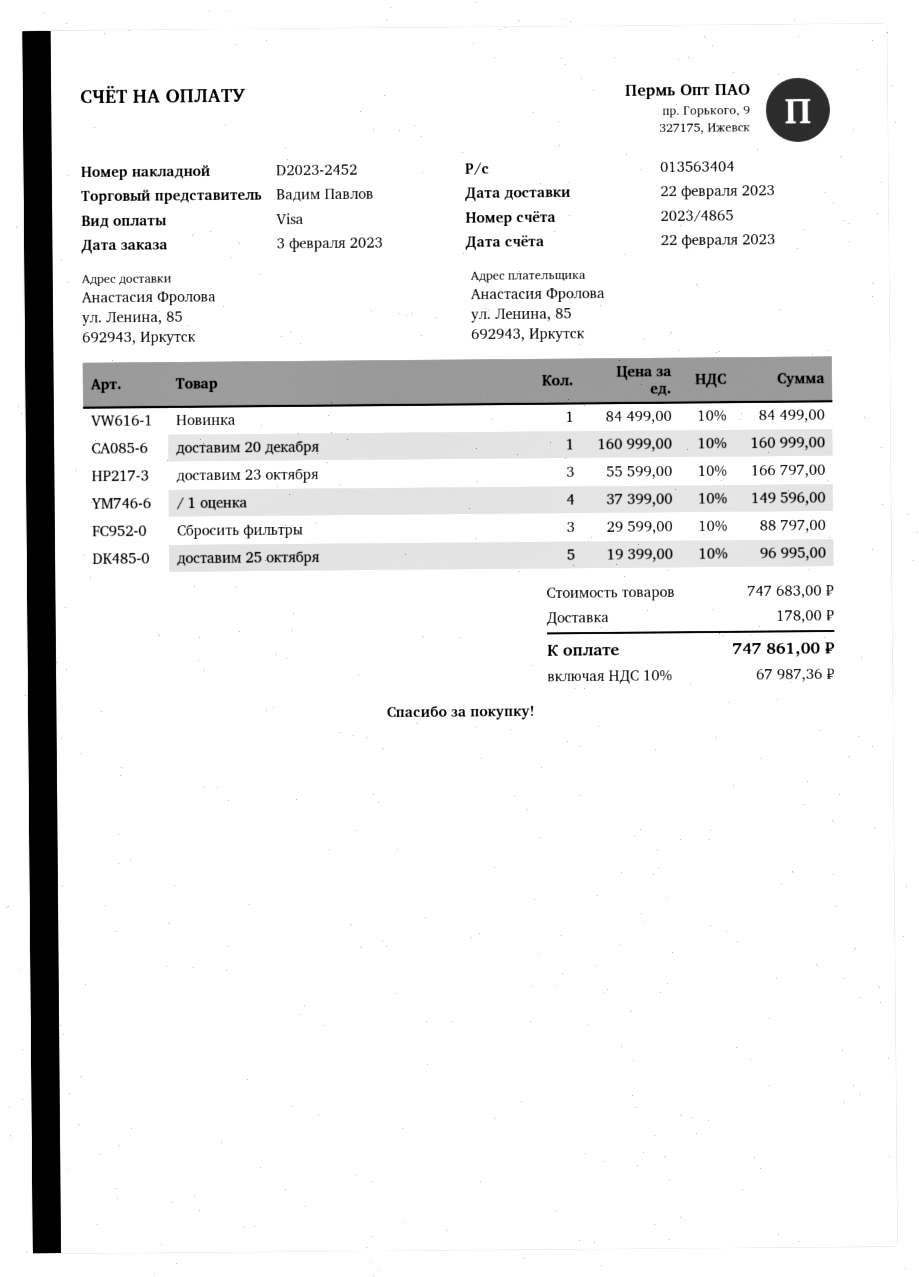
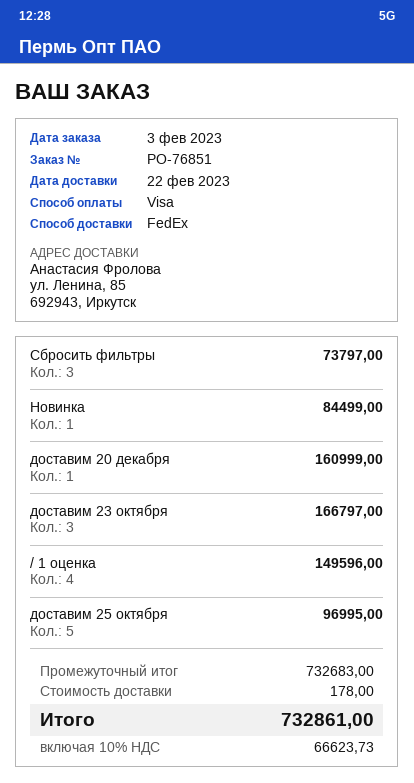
Сбросить фильтры: 3 for 88797.00 -> 3 for 73797.00
subtotal: 747683.00 -> 732683.00
tax: 10% = 67987.36 -> 10% = 66623.73
total: 747861.00 -> 732861.00

